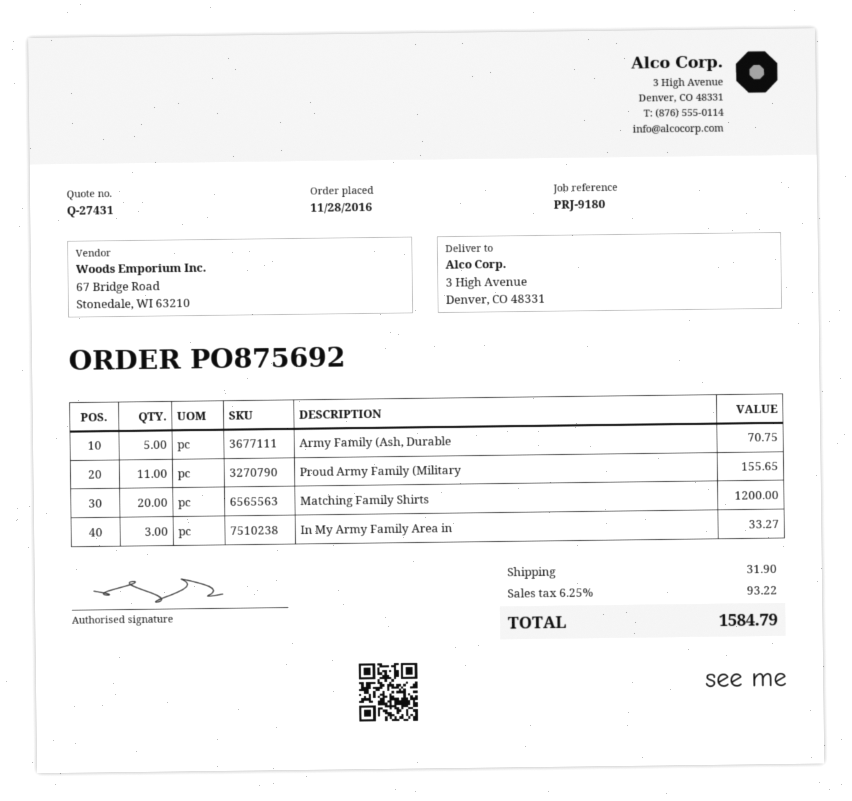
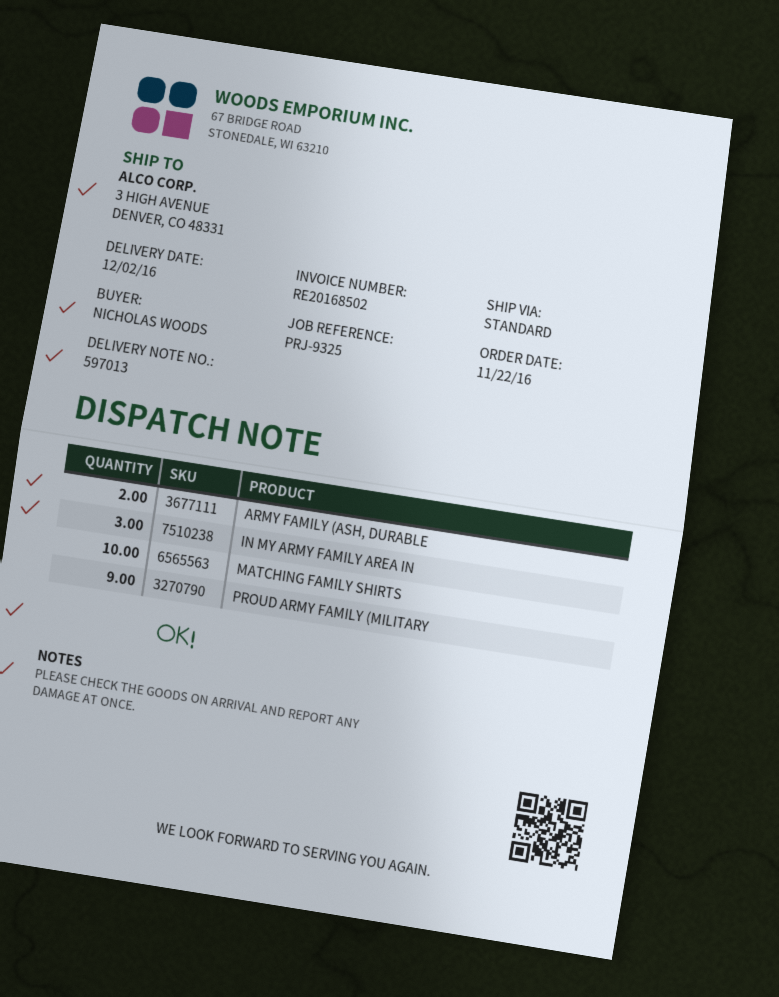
order date: 2016-11-28 -> 2016-11-22
reference: PRJ-9180 -> PRJ-9325
Army Family (Ash, Durable: 5 -> 2
Proud Army Family (Military: 11 -> 9
Matching Family Shirts: 20 -> 10

